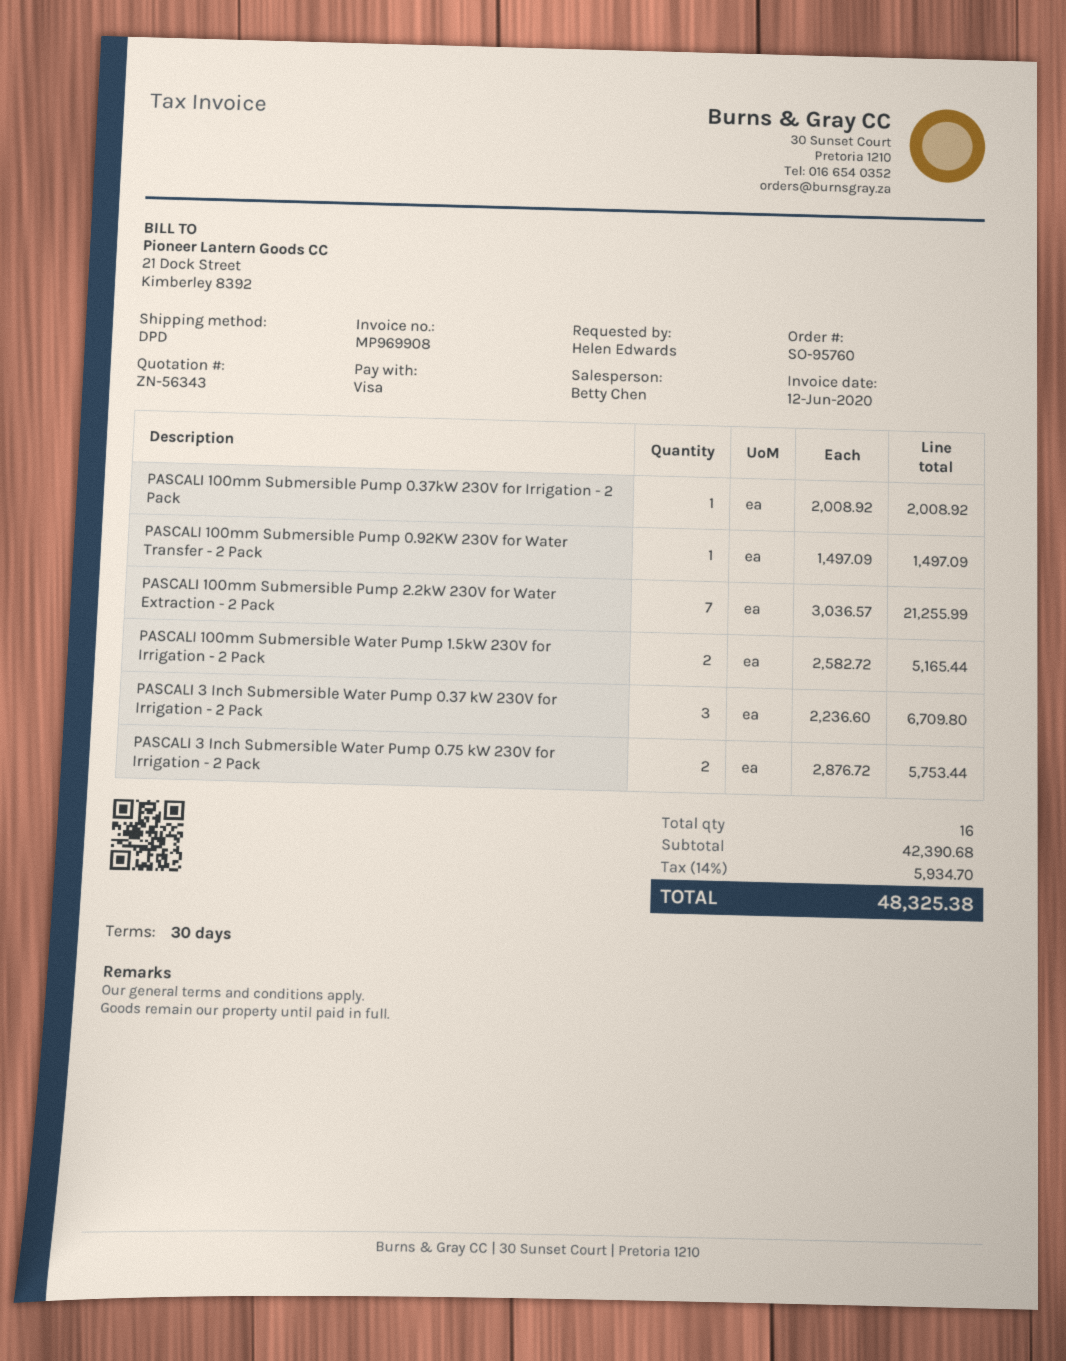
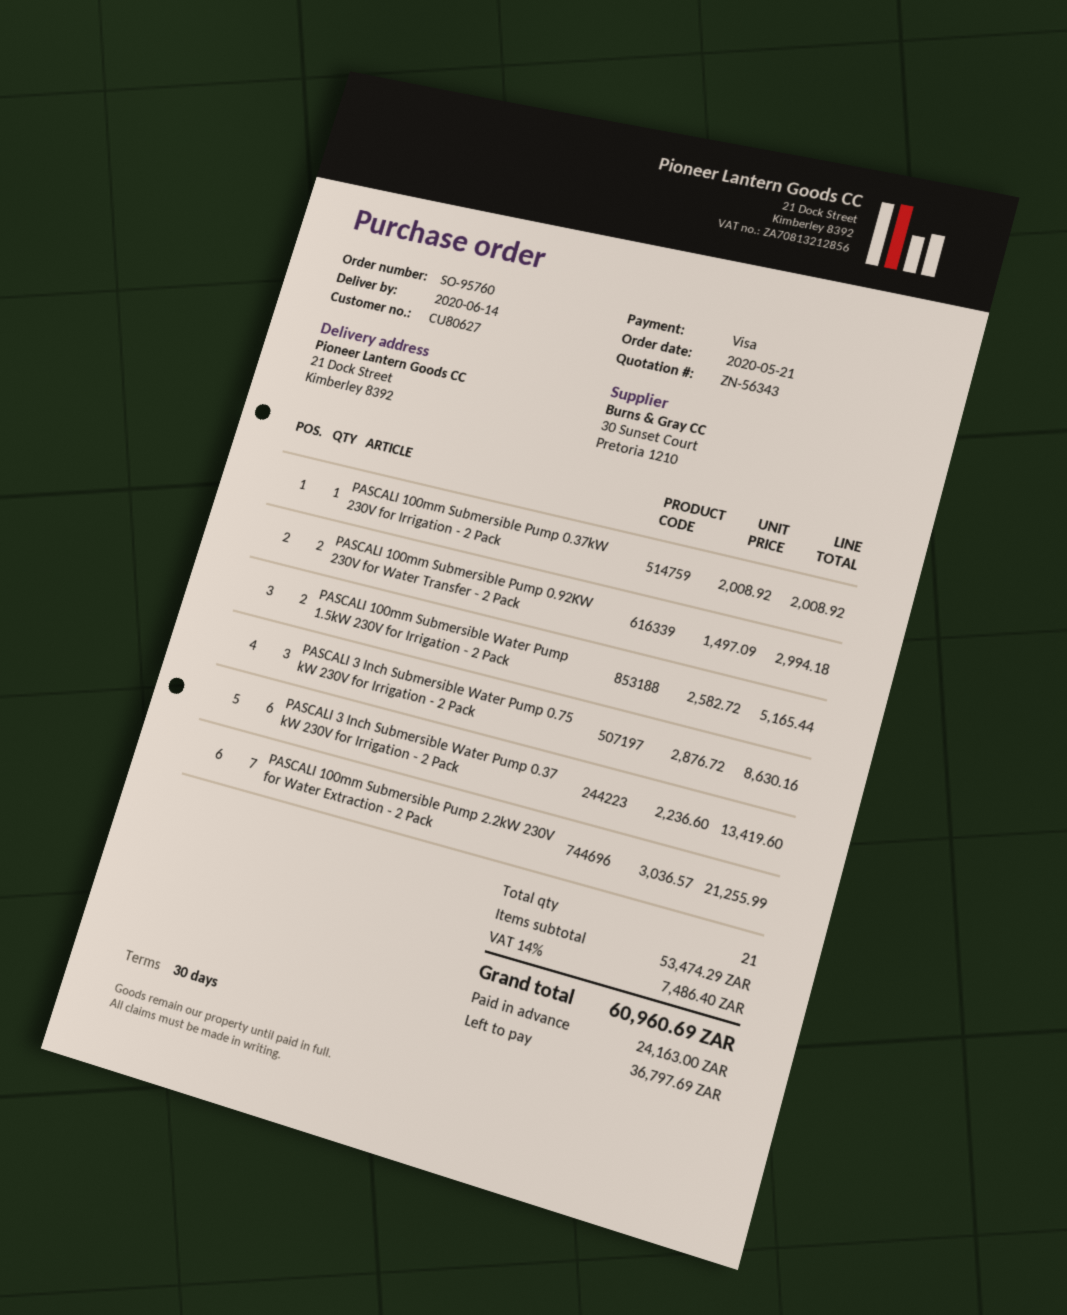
PASCALI 100mm Submersible Pump 0.92KW 230V for Water Transfer - 2 Pack: 1 x 1497.09 = 1497.09 -> 2 x 1497.09 = 2994.18
PASCALI 3 Inch Submersible Water Pump 0.37 kW 230V for Irrigation - 2 Pack: 3 x 2236.60 = 6709.80 -> 6 x 2236.60 = 13419.60
PASCALI 3 Inch Submersible Water Pump 0.75 kW 230V for Irrigation - 2 Pack: 2 x 2876.72 = 5753.44 -> 3 x 2876.72 = 8630.16
total quantity: 16 -> 21
subtotal: 42390.68 -> 53474.29
tax: 14% = 5934.70 -> 14% = 7486.40
total: 48325.38 -> 60960.69

